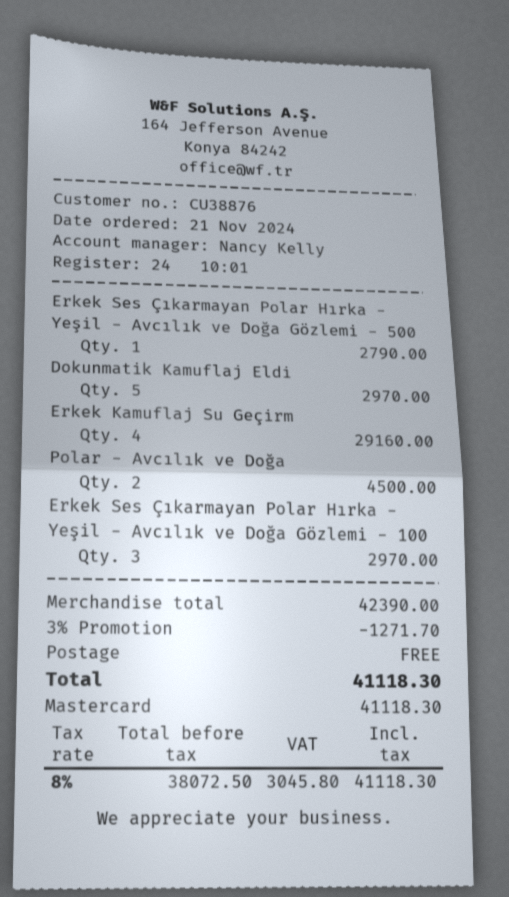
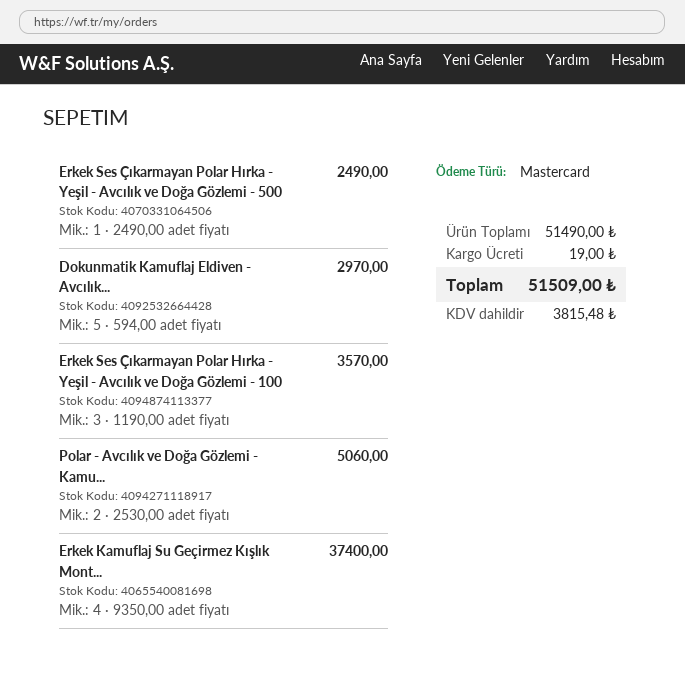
Erkek Ses Çıkarmayan Polar Hırka - Yeşil - Avcılık ve Doğa Gözlemi - 500: 1 for 2790.00 -> 1 for 2490.00
Erkek Kamuflaj Su Geçirm: 4 for 29160.00 -> 4 for 37400.00
Polar - Avcılık ve Doğa: 2 for 4500.00 -> 2 for 5060.00
Erkek Ses Çıkarmayan Polar Hırka - Yeşil - Avcılık ve Doğa Gözlemi - 100: 3 for 2970.00 -> 3 for 3570.00
subtotal: 42390.00 -> 51490.00
discount: 3% = 1271.70 -> none
shipping: 0.00 -> 19.00
tax: 3045.80 -> 3815.48
total: 41118.30 -> 51509.00

